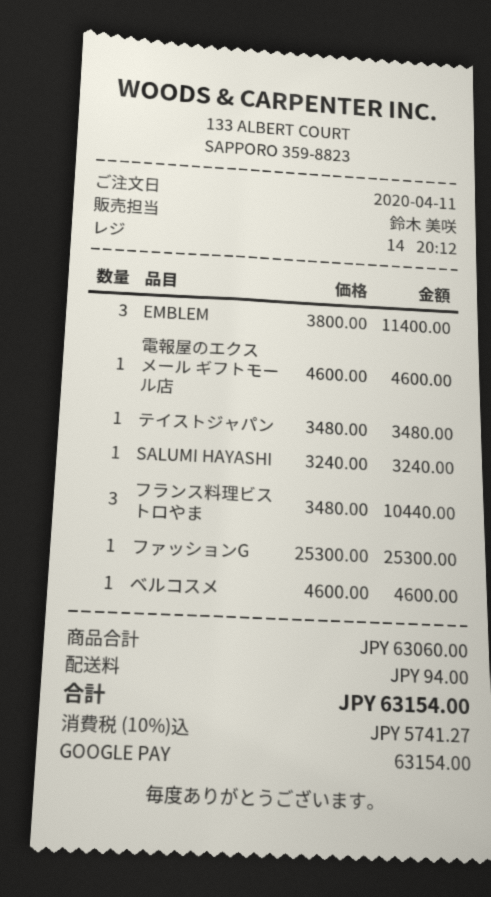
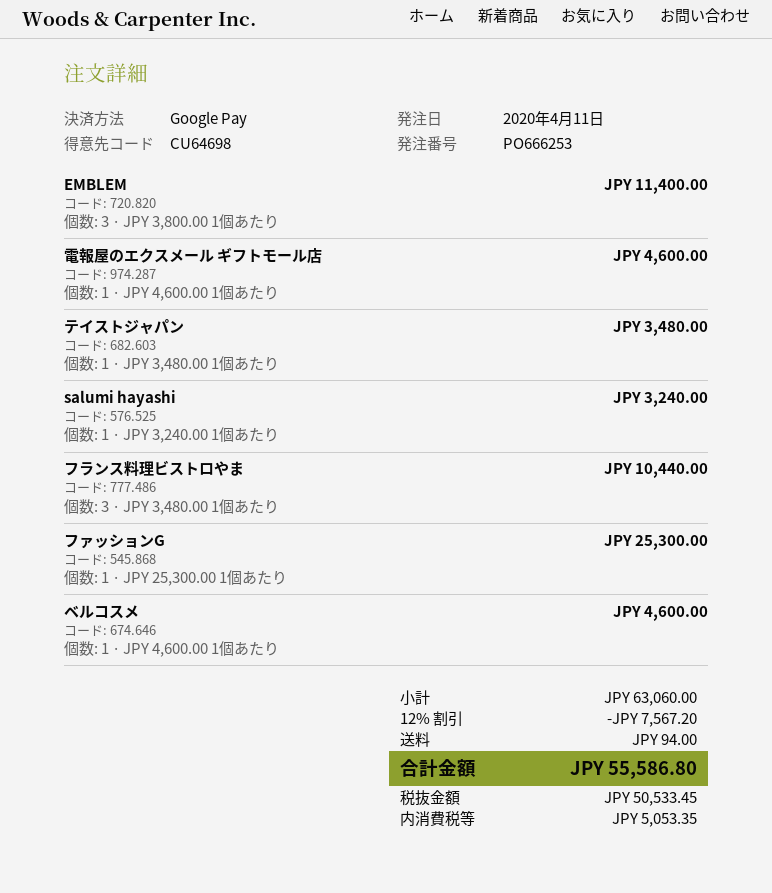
discount: none -> 12% = 7567.20
tax: 5741.27 -> 5053.35
total: 63154.00 -> 55586.80

